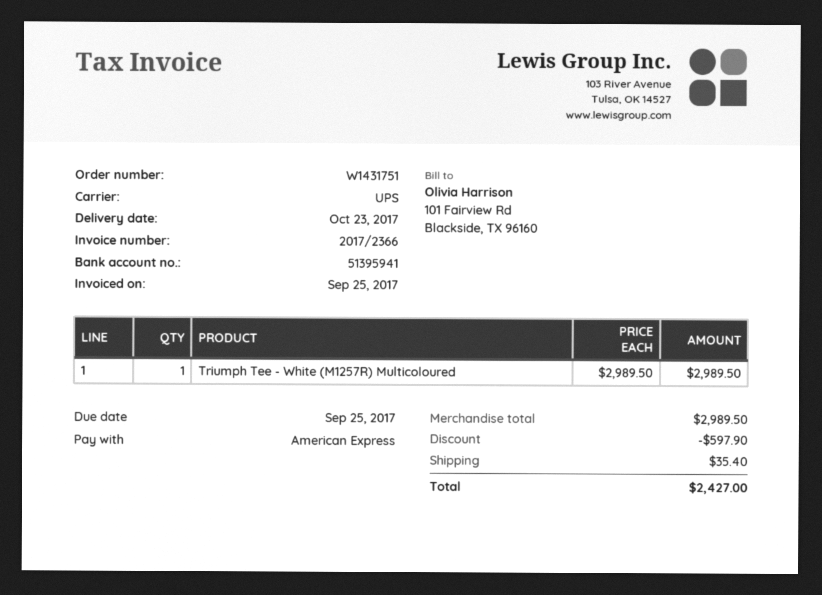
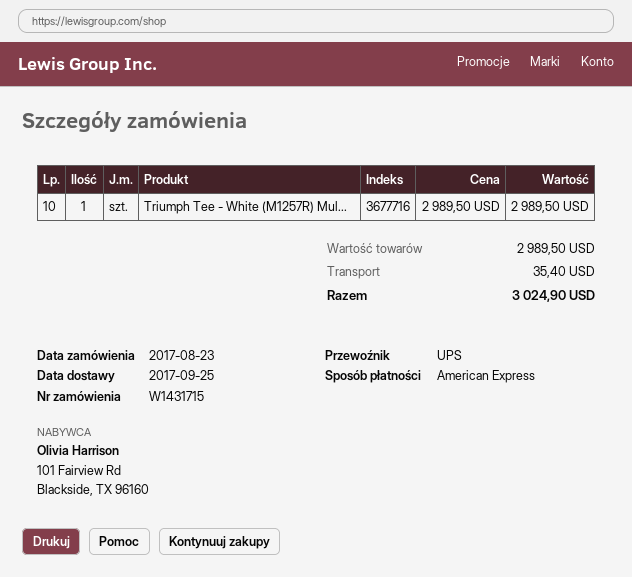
order number: W1431751 -> W1431715
delivery date: 2017-10-23 -> 2017-09-25
discount: 597.90 -> none
total: 2427.00 -> 3024.90

